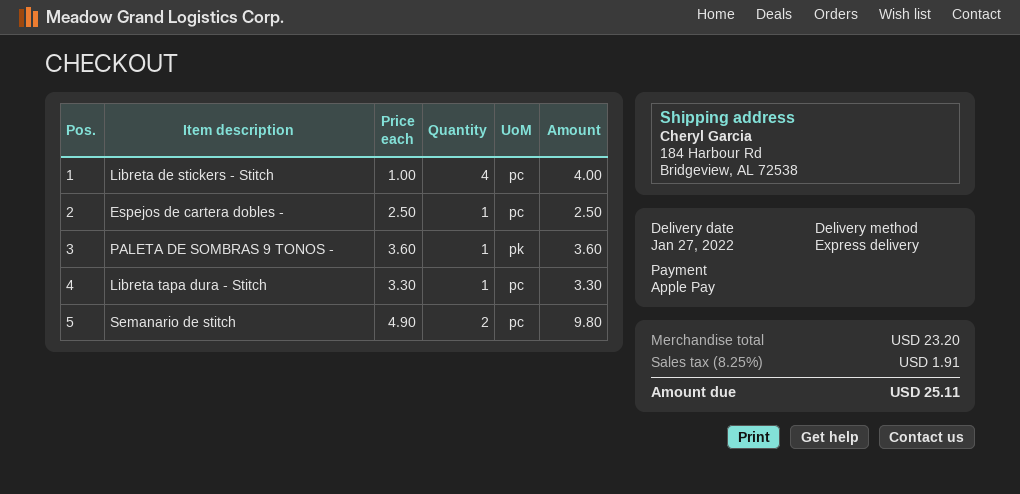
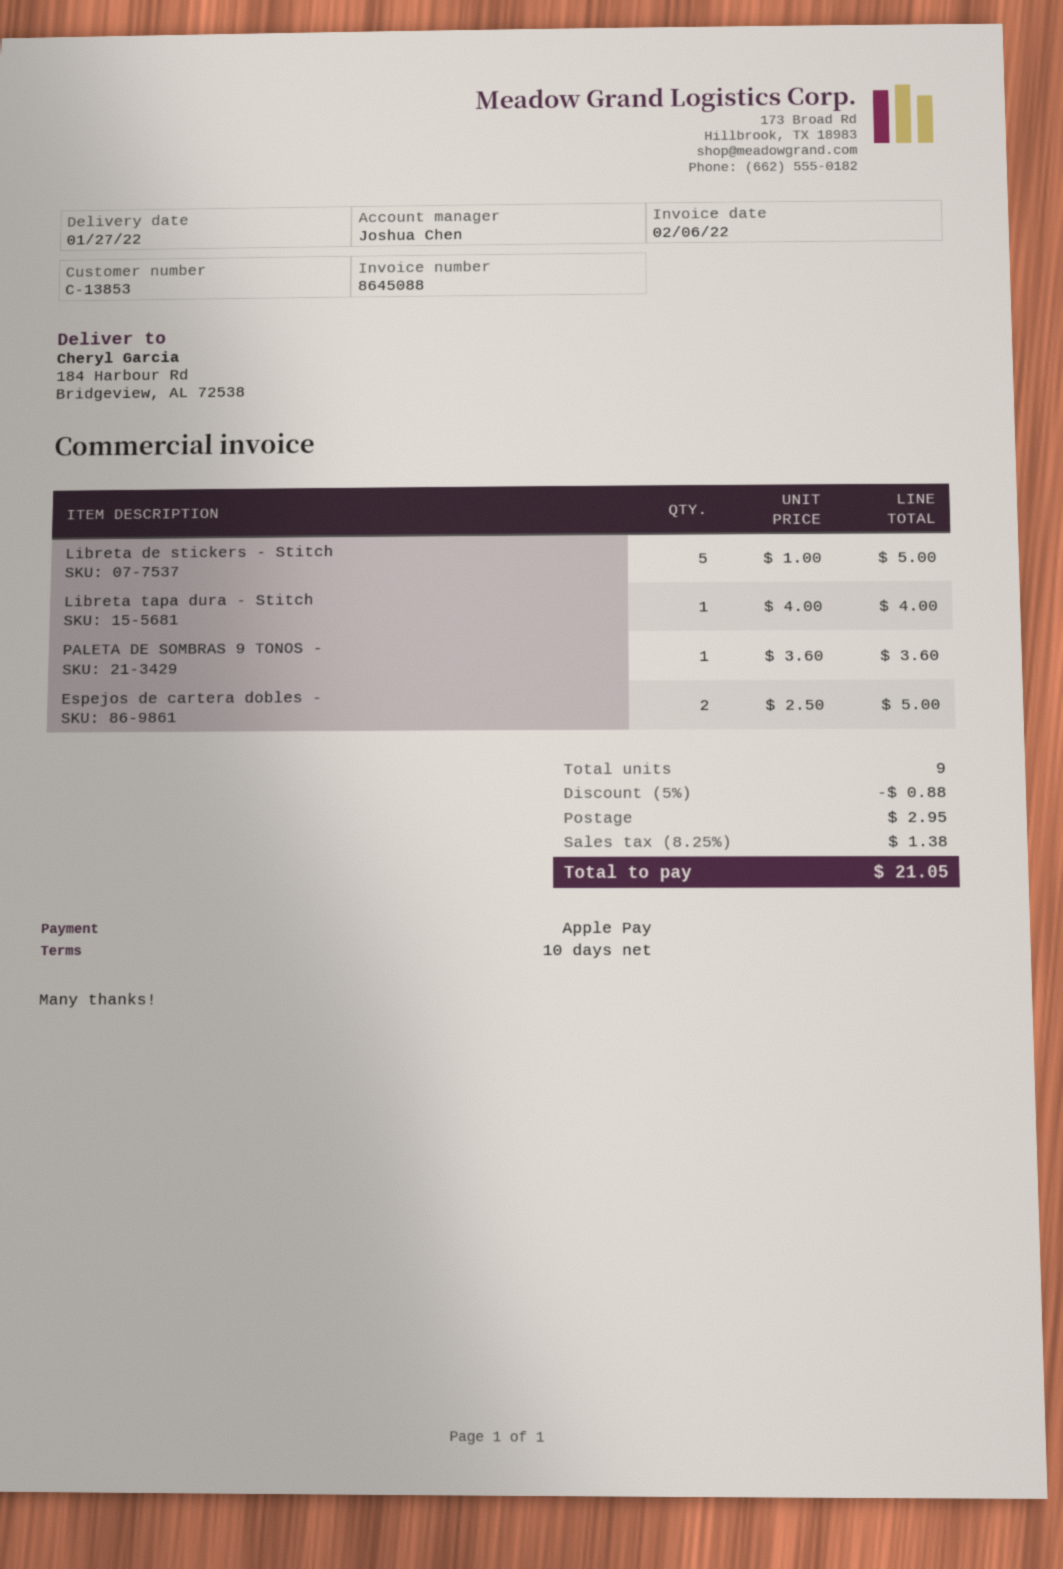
Libreta de stickers - Stitch: 4 x 1.00 = 4.00 -> 5 x 1.00 = 5.00
Espejos de cartera dobles -: 1 x 2.50 = 2.50 -> 2 x 2.50 = 5.00
Libreta tapa dura - Stitch: 1 x 3.30 = 3.30 -> 1 x 4.00 = 4.00
Semanario de stitch: 2 x 4.90 = 9.80 -> none
discount: none -> 5% = 0.88
shipping: none -> 2.95
tax: 8.25% = 1.91 -> 8.25% = 1.38
total: 25.11 -> 21.05

